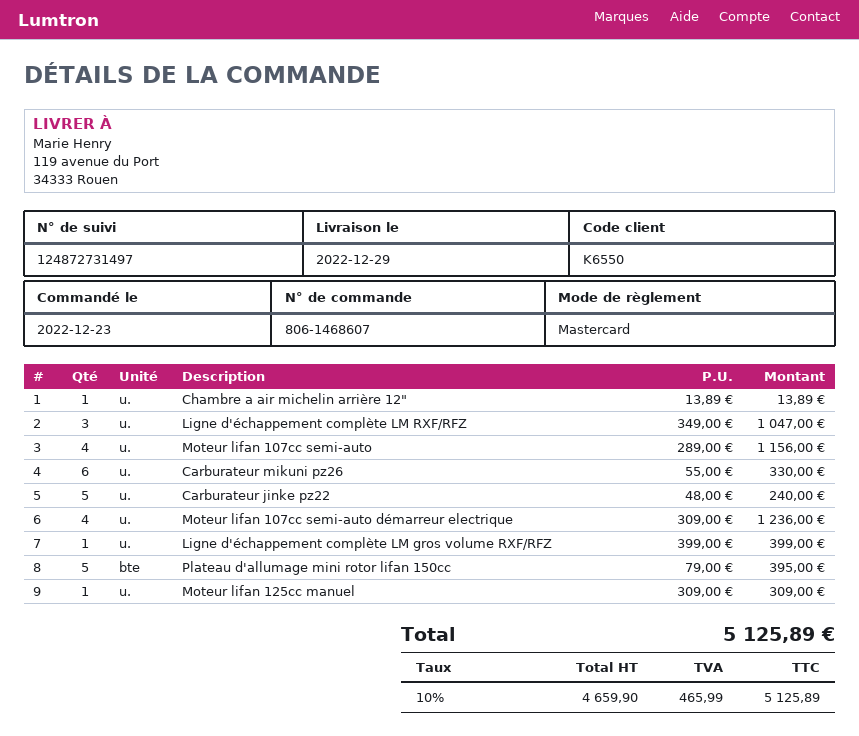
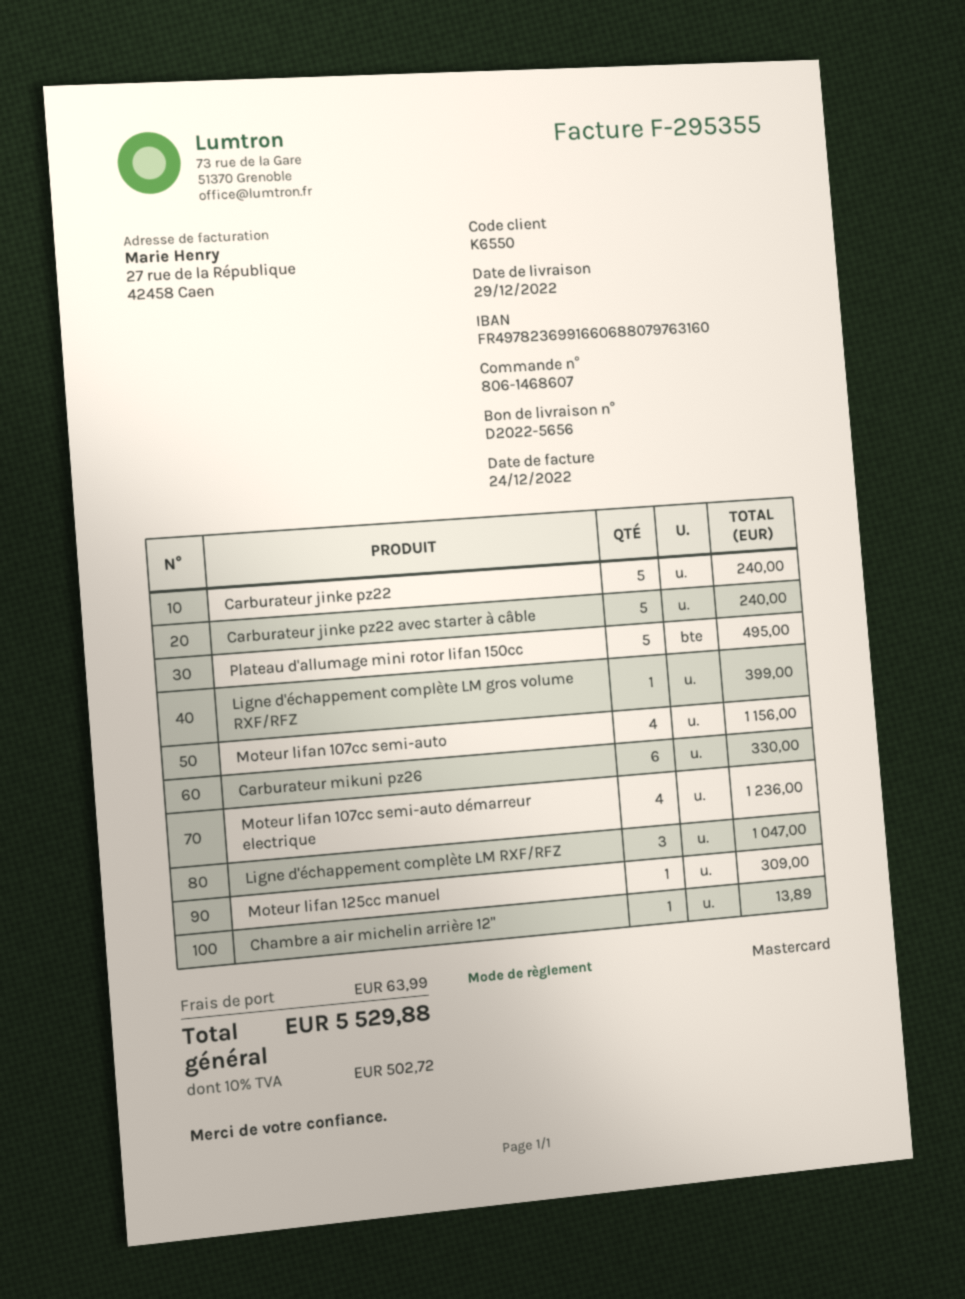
Plateau d'allumage mini rotor lifan 150cc: 5 for 395.00 -> 5 for 495.00
Carburateur jinke pz22 avec starter à câble: none -> 5 for 240.00
shipping: none -> 63.99
tax: 10% = 465.99 -> 10% = 502.72
total: 5125.89 -> 5529.88

